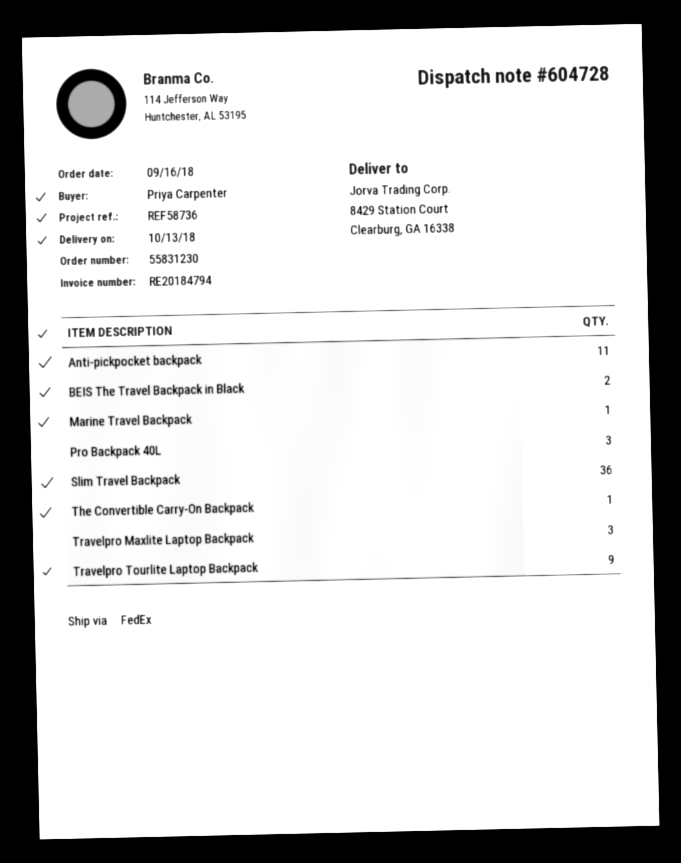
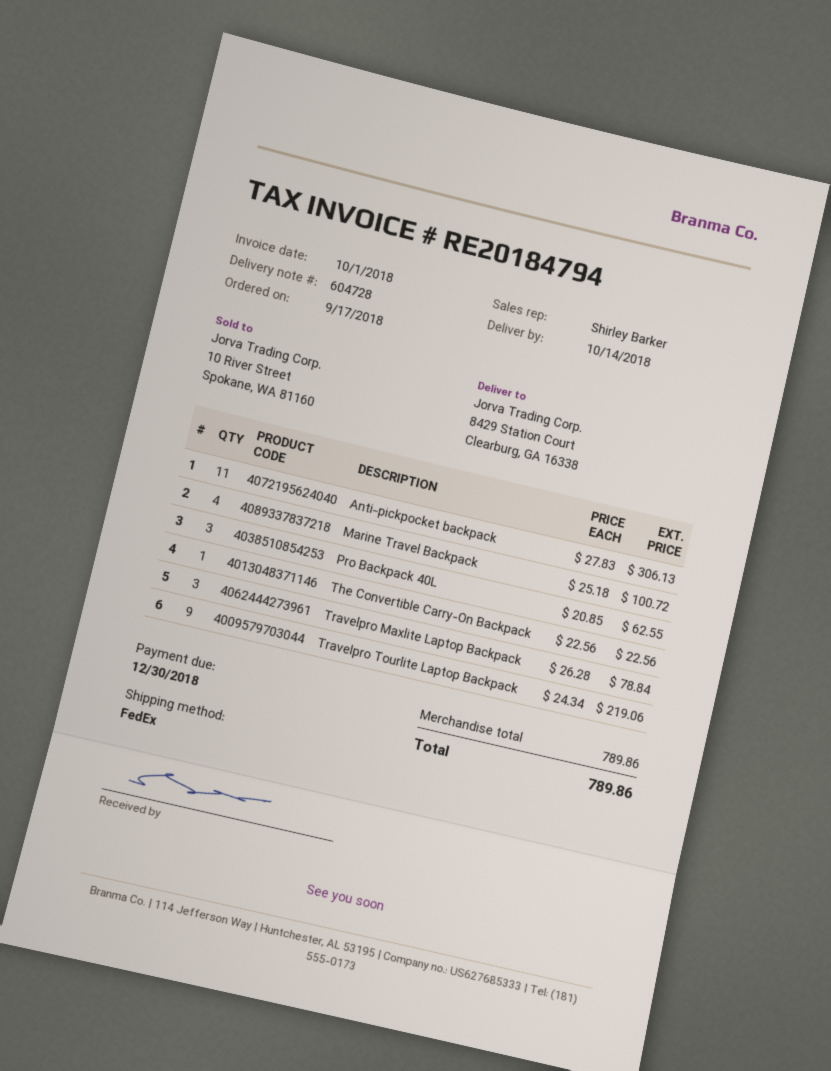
order date: 2018-09-16 -> 2018-09-17
delivery date: 2018-10-13 -> 2018-10-14
BEIS The Travel Backpack in Black: 2 -> none
Marine Travel Backpack: 1 -> 4
Slim Travel Backpack: 36 -> none

